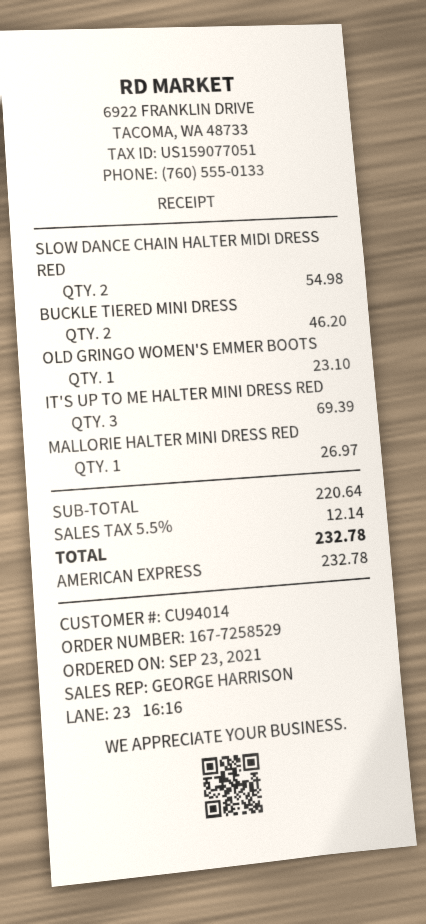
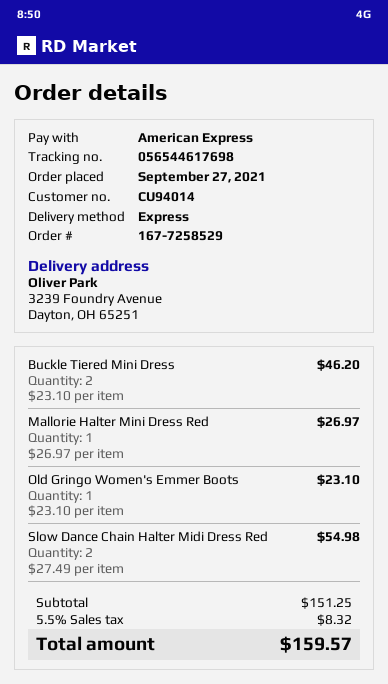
order date: 2021-09-23 -> 2021-09-27
IT'S UP TO ME HALTER MINI DRESS RED: 3 for 69.39 -> none
subtotal: 220.64 -> 151.25
tax: 5.5% = 12.14 -> 5.5% = 8.32
total: 232.78 -> 159.57

